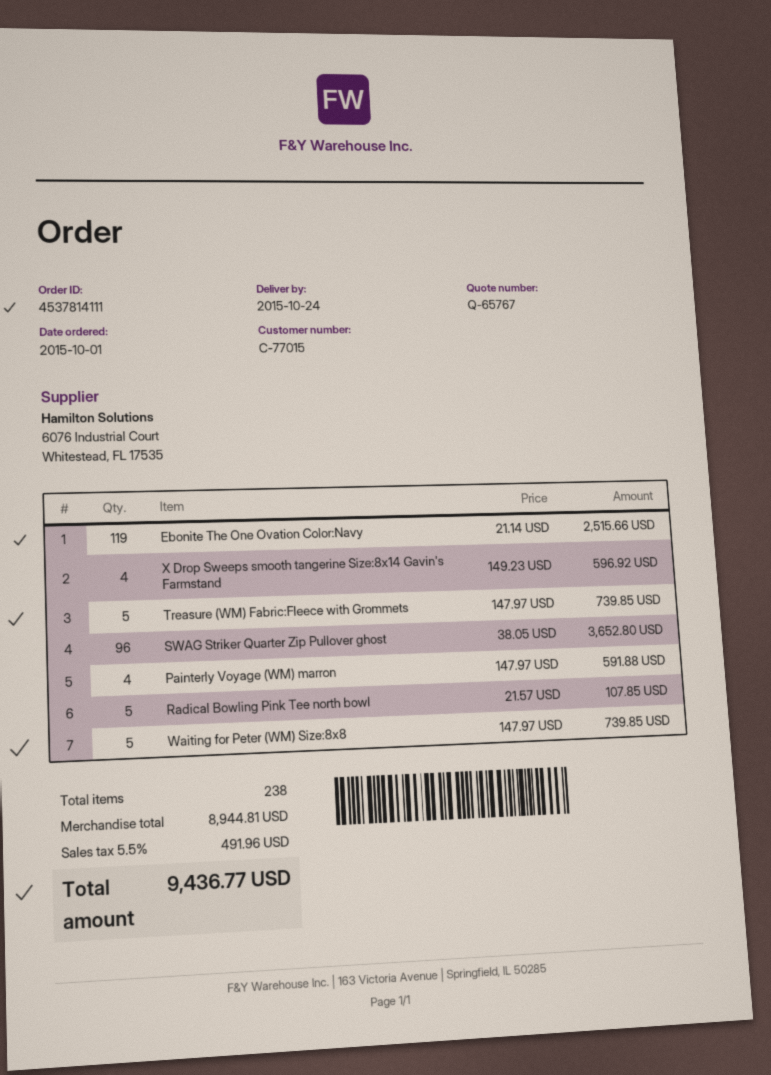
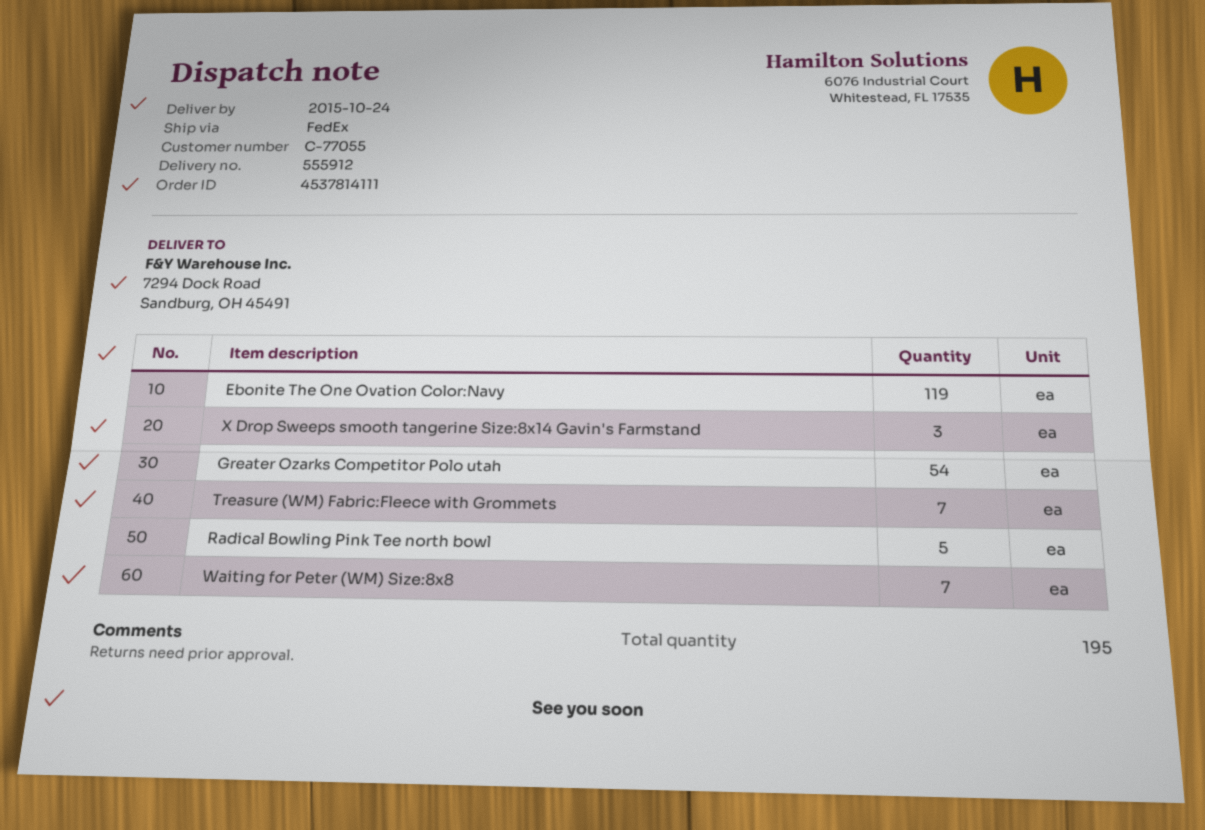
customer number: C-77015 -> C-77055
X Drop Sweeps smooth tangerine Size:8x14 Gavin's Farmstand: 4 -> 3
Treasure (WM) Fabric:Fleece with Grommets: 5 -> 7
SWAG Striker Quarter Zip Pullover ghost: 96 -> none
Painterly Voyage (WM) marron: 4 -> none
Waiting for Peter (WM) Size:8x8: 5 -> 7
Greater Ozarks Competitor Polo utah: none -> 54
total quantity: 238 -> 195

